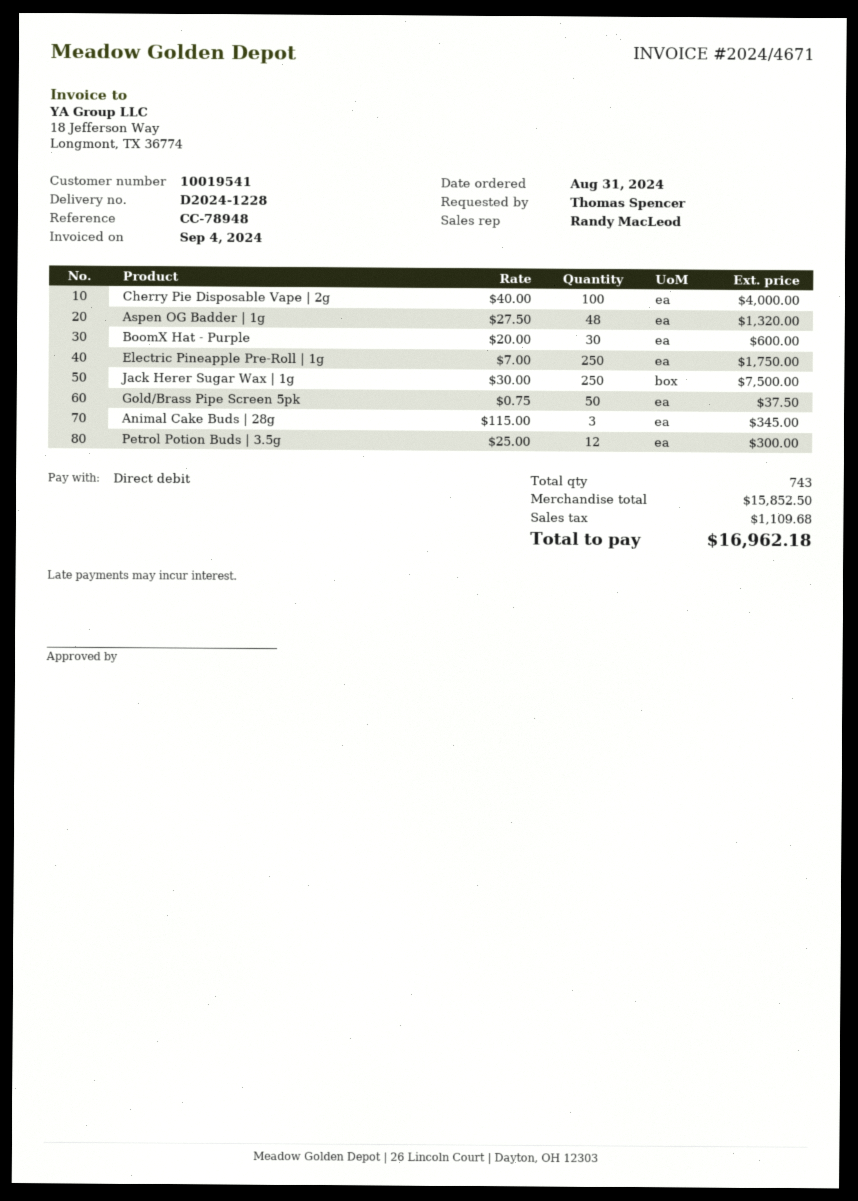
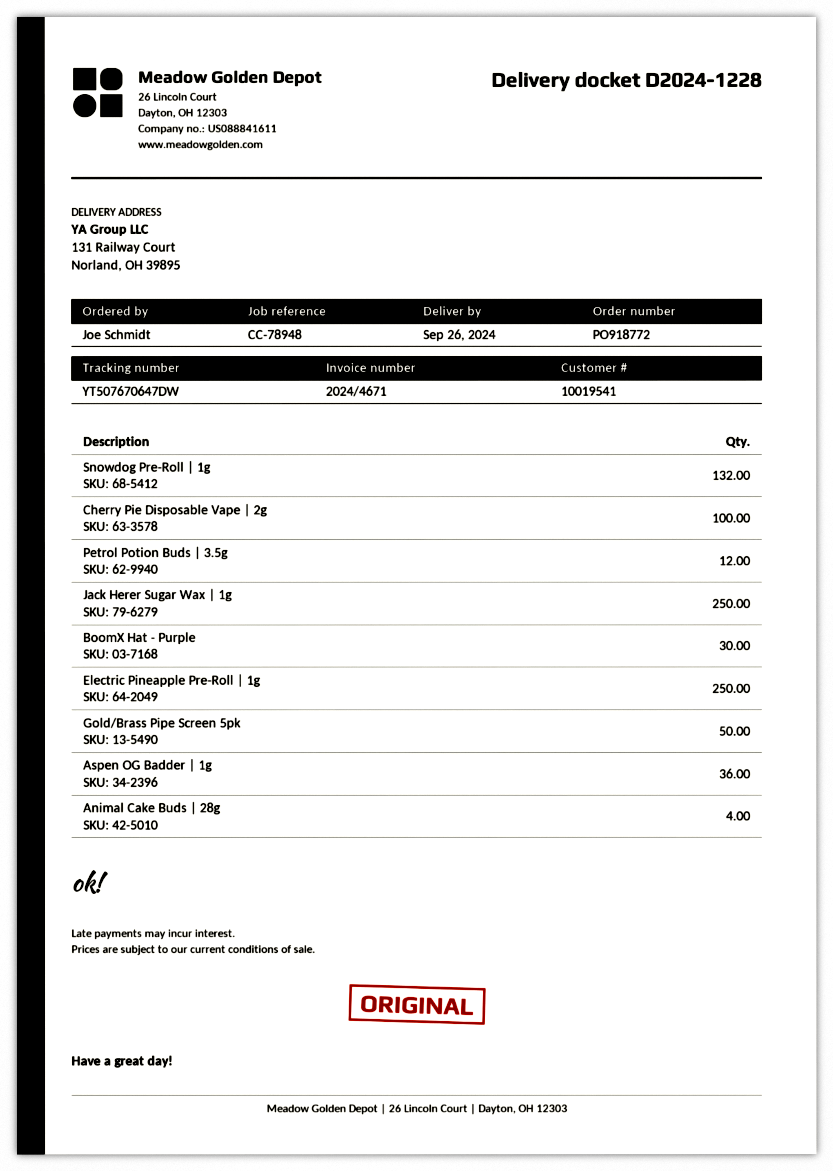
ordered by: Thomas Spencer -> Joe Schmidt
Aspen OG Badder | 1g: 48 -> 36
Animal Cake Buds | 28g: 3 -> 4
Snowdog Pre-Roll | 1g: none -> 132

